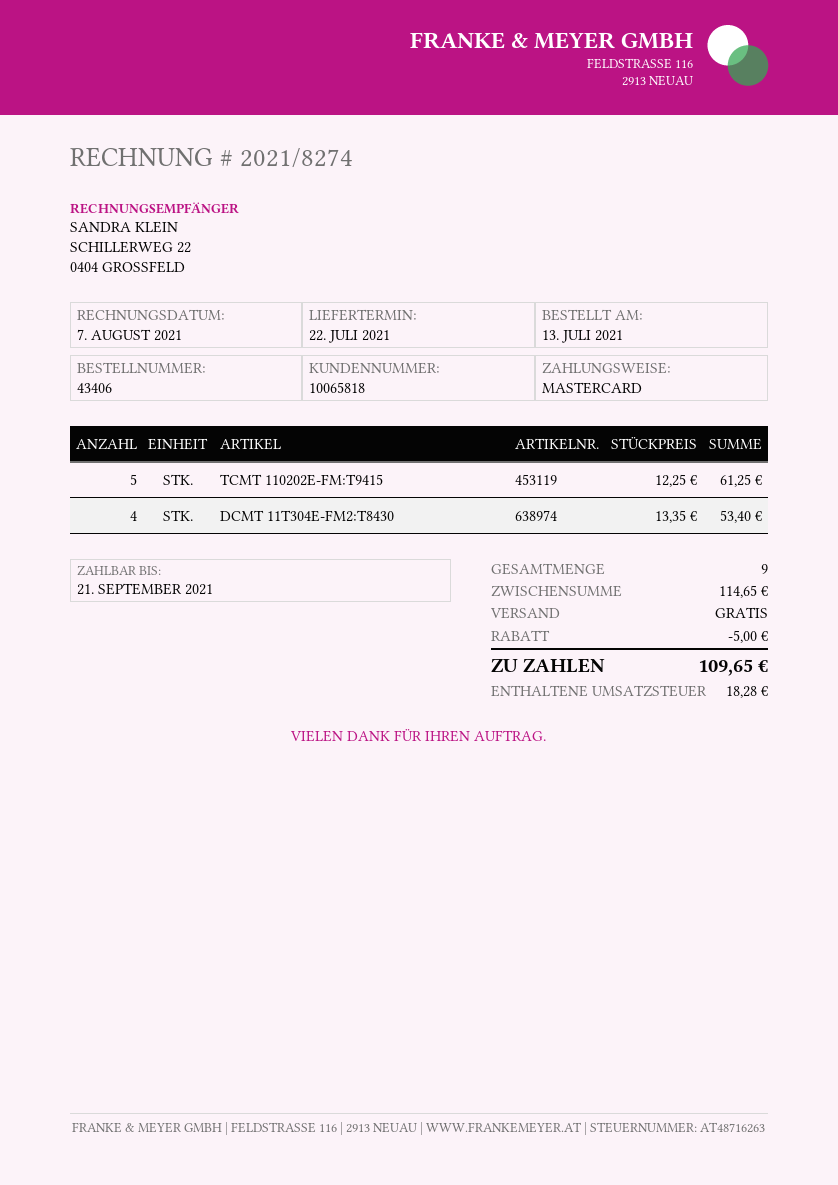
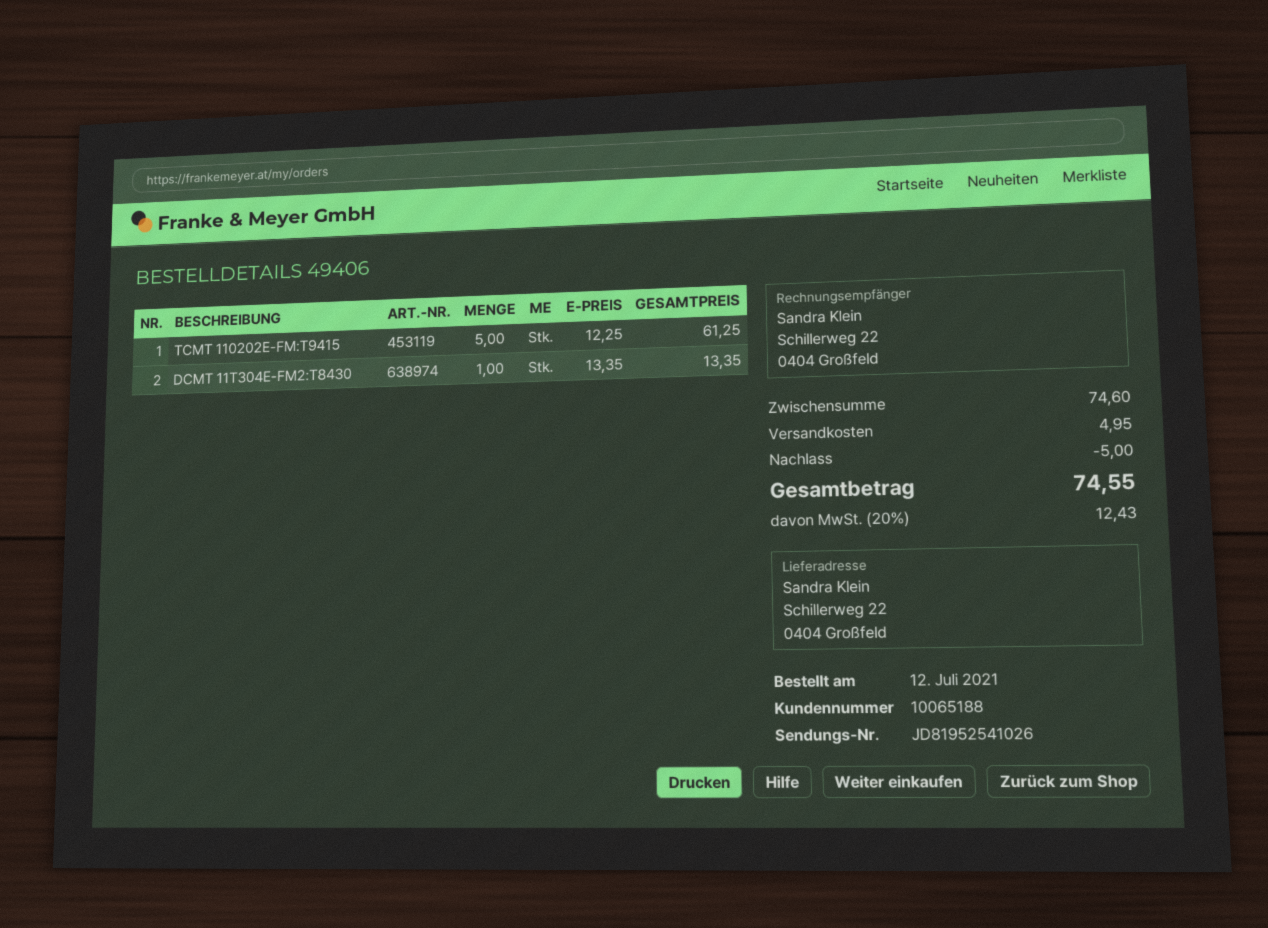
order number: 43406 -> 49406
order date: 2021-07-13 -> 2021-07-12
customer number: 10065818 -> 10065188
DCMT 11T304E-FM2:T8430: 4 x 13.35 = 53.40 -> 1 x 13.35 = 13.35
subtotal: 114.65 -> 74.60
shipping: 0.00 -> 4.95
tax: 18.28 -> 12.43
total: 109.65 -> 74.55

